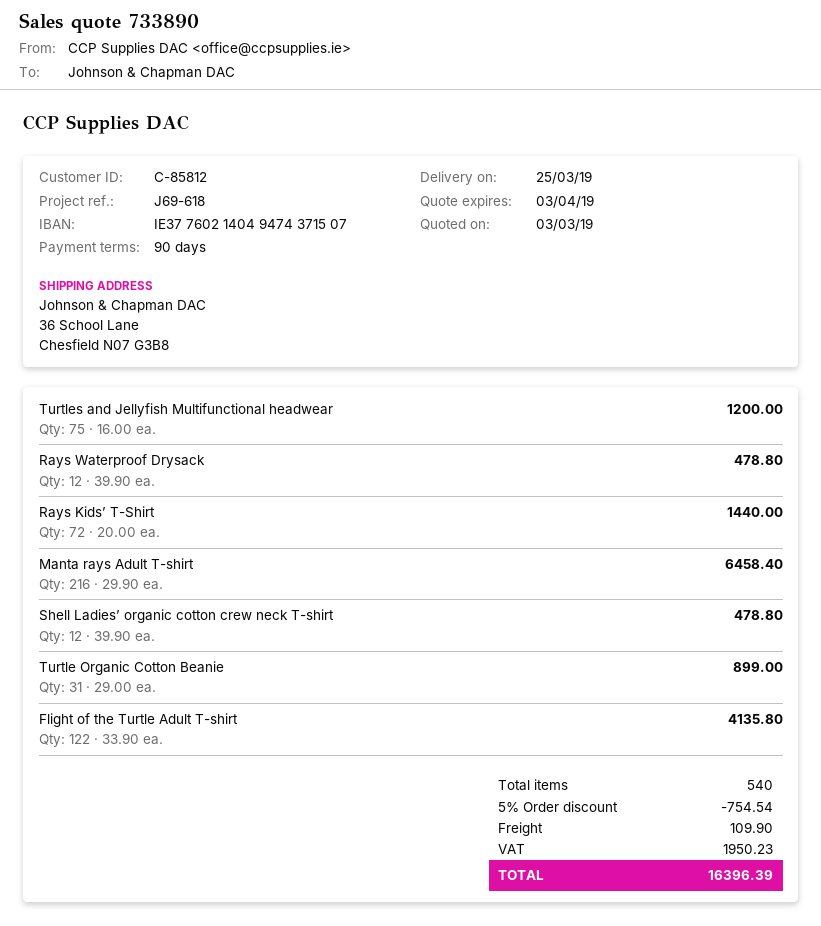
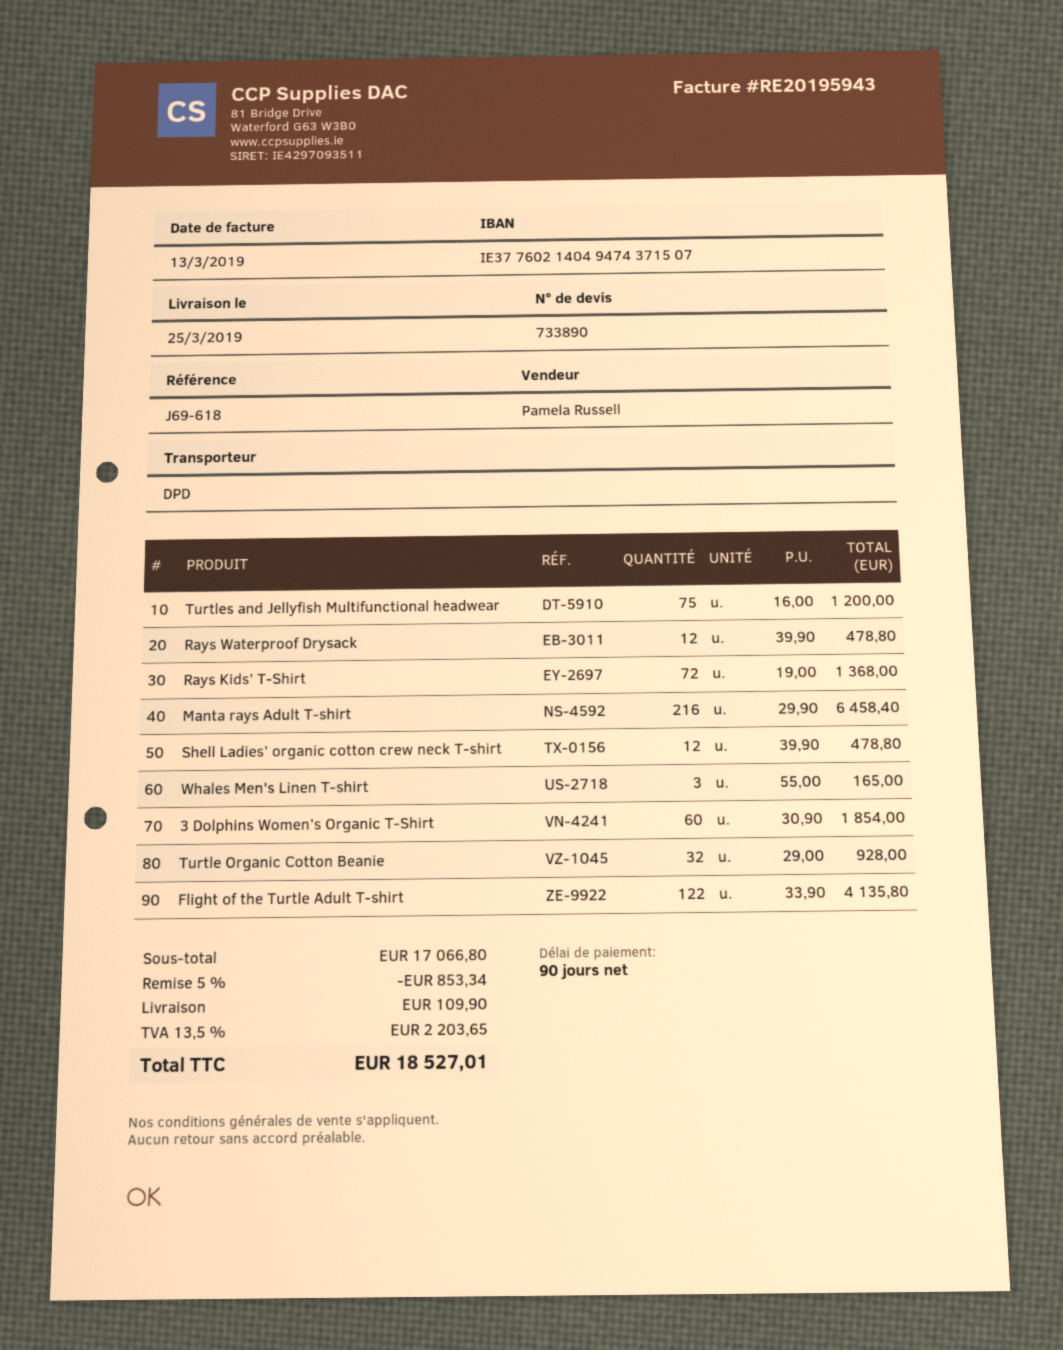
Rays Kids’ T-Shirt: 72 x 20.00 = 1440.00 -> 72 x 19.00 = 1368.00
Turtle Organic Cotton Beanie: 31 x 29.00 = 899.00 -> 32 x 29.00 = 928.00
Whales Men's Linen T-shirt: none -> 3 x 55.00 = 165.00
3 Dolphins Women’s Organic T-Shirt: none -> 60 x 30.90 = 1854.00
discount: 5% = 754.54 -> 5% = 853.34
tax: 1950.23 -> 2203.65
total: 16396.39 -> 18527.01

